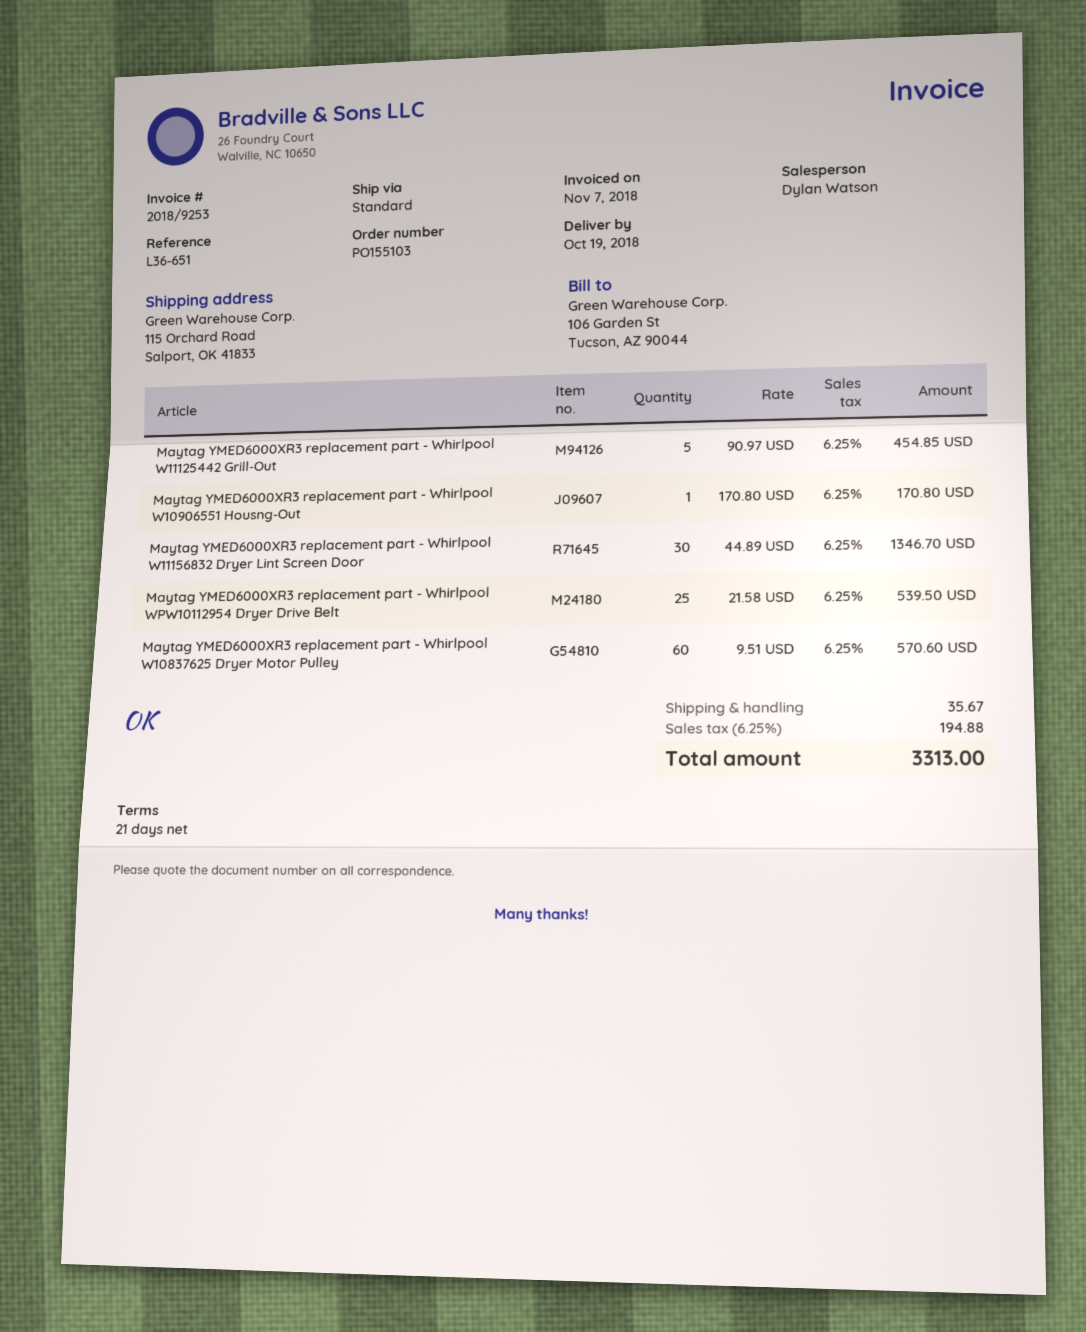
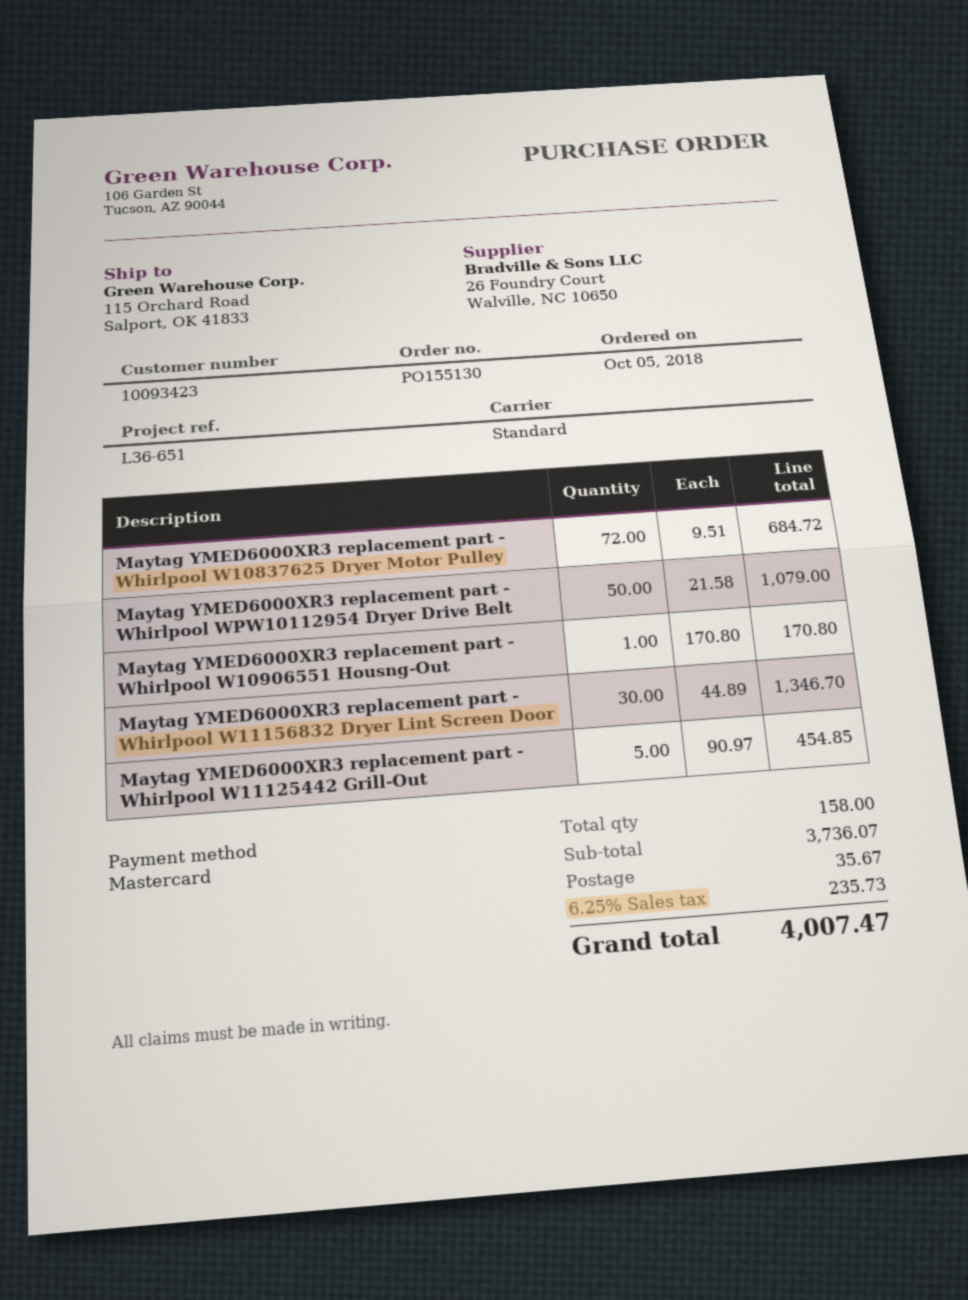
order number: PO155103 -> PO155130
Maytag YMED6000XR3 replacement part - Whirlpool WPW10112954 Dryer Drive Belt: 25 x 21.58 = 539.50 -> 50 x 21.58 = 1079.00
Maytag YMED6000XR3 replacement part - Whirlpool W10837625 Dryer Motor Pulley: 60 x 9.51 = 570.60 -> 72 x 9.51 = 684.72
tax: 6.25% = 194.88 -> 6.25% = 235.73
total: 3313.00 -> 4007.47

